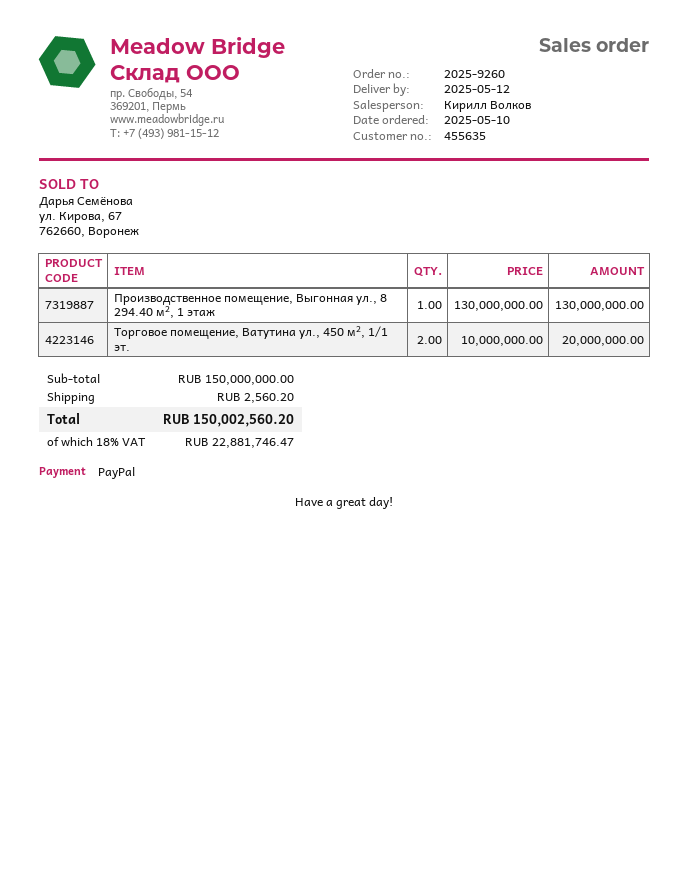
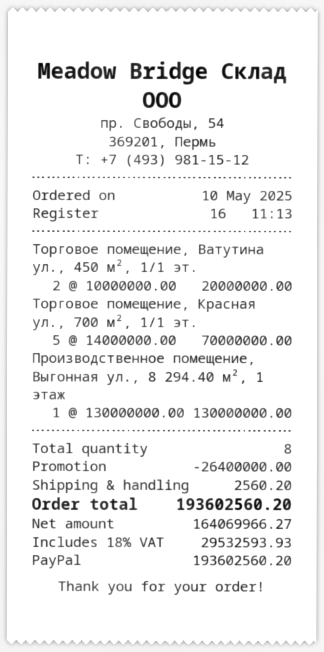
Торговое помещение, Красная ул., 700 м², 1/1 эт.: none -> 5 x 14000000.00 = 70000000.00
discount: none -> 26400000.00
tax: 18% = 22881746.47 -> 18% = 29532593.93
total: 150002560.20 -> 193602560.20

